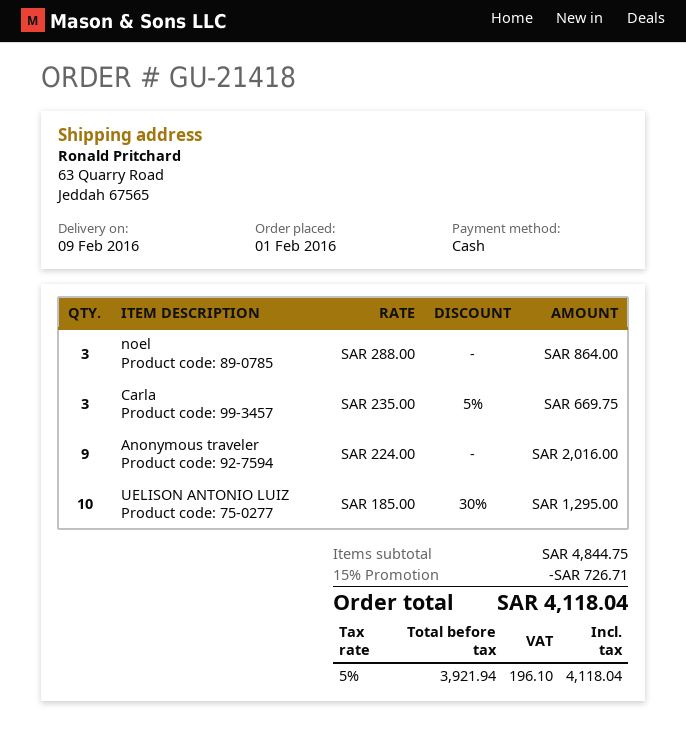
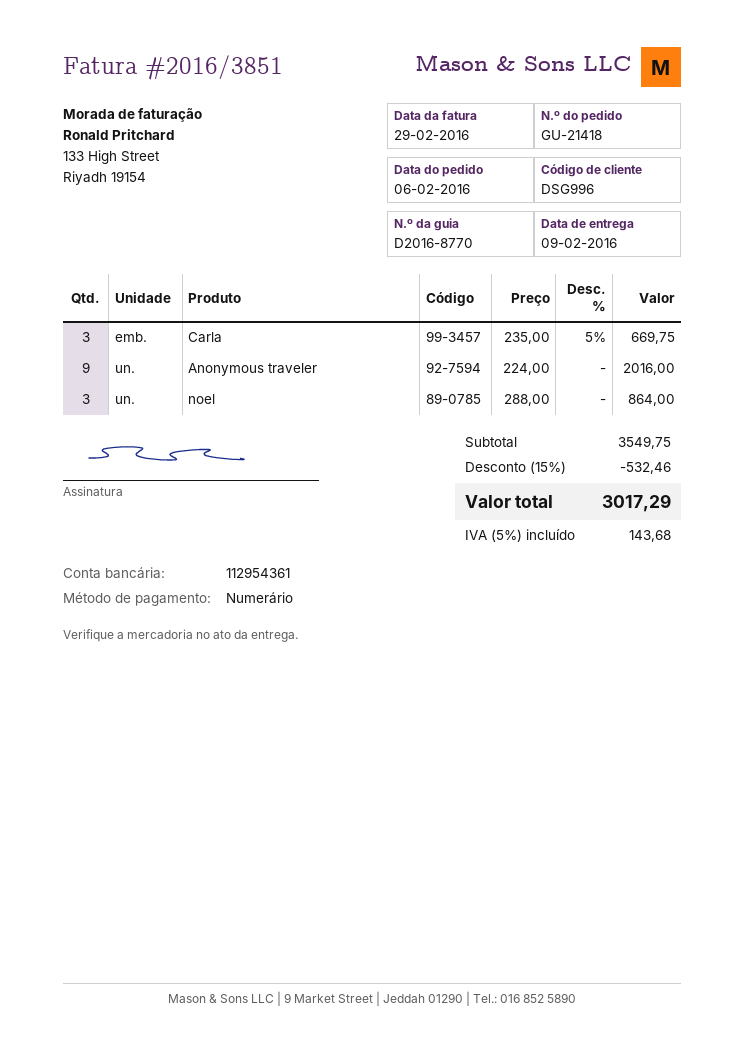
order date: 2016-02-01 -> 2016-02-06
UELISON ANTONIO LUIZ: 10 x 185.00 - 30% = 1295.00 -> none
subtotal: 4844.75 -> 3549.75
discount: 15% = 726.71 -> 15% = 532.46
tax: 5% = 196.10 -> 5% = 143.68
total: 4118.04 -> 3017.29

